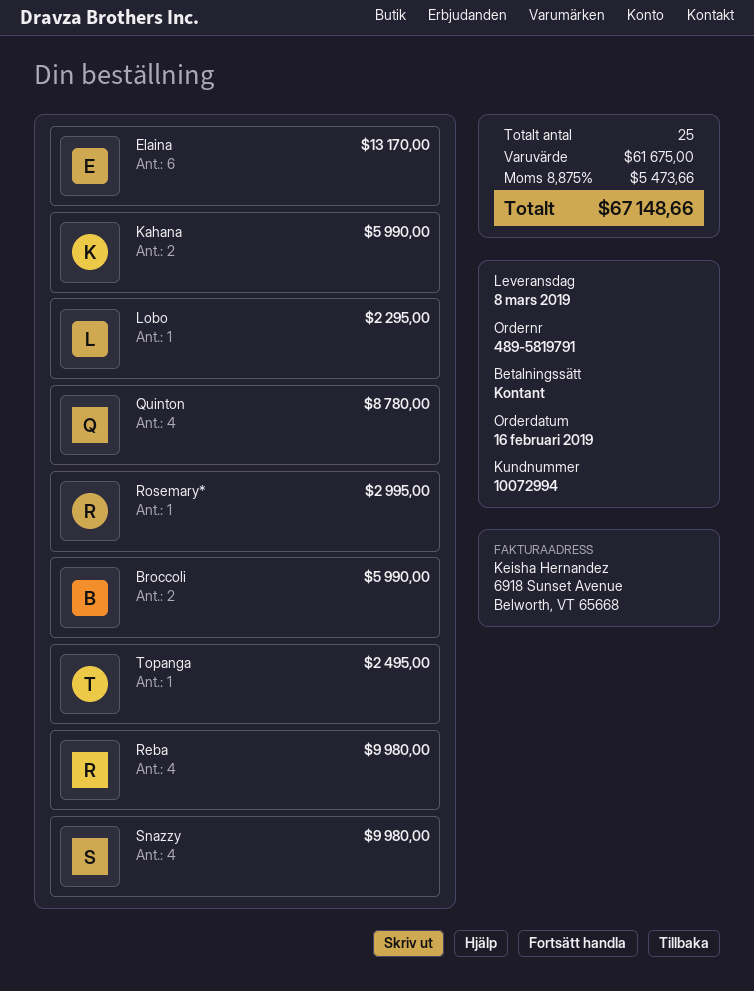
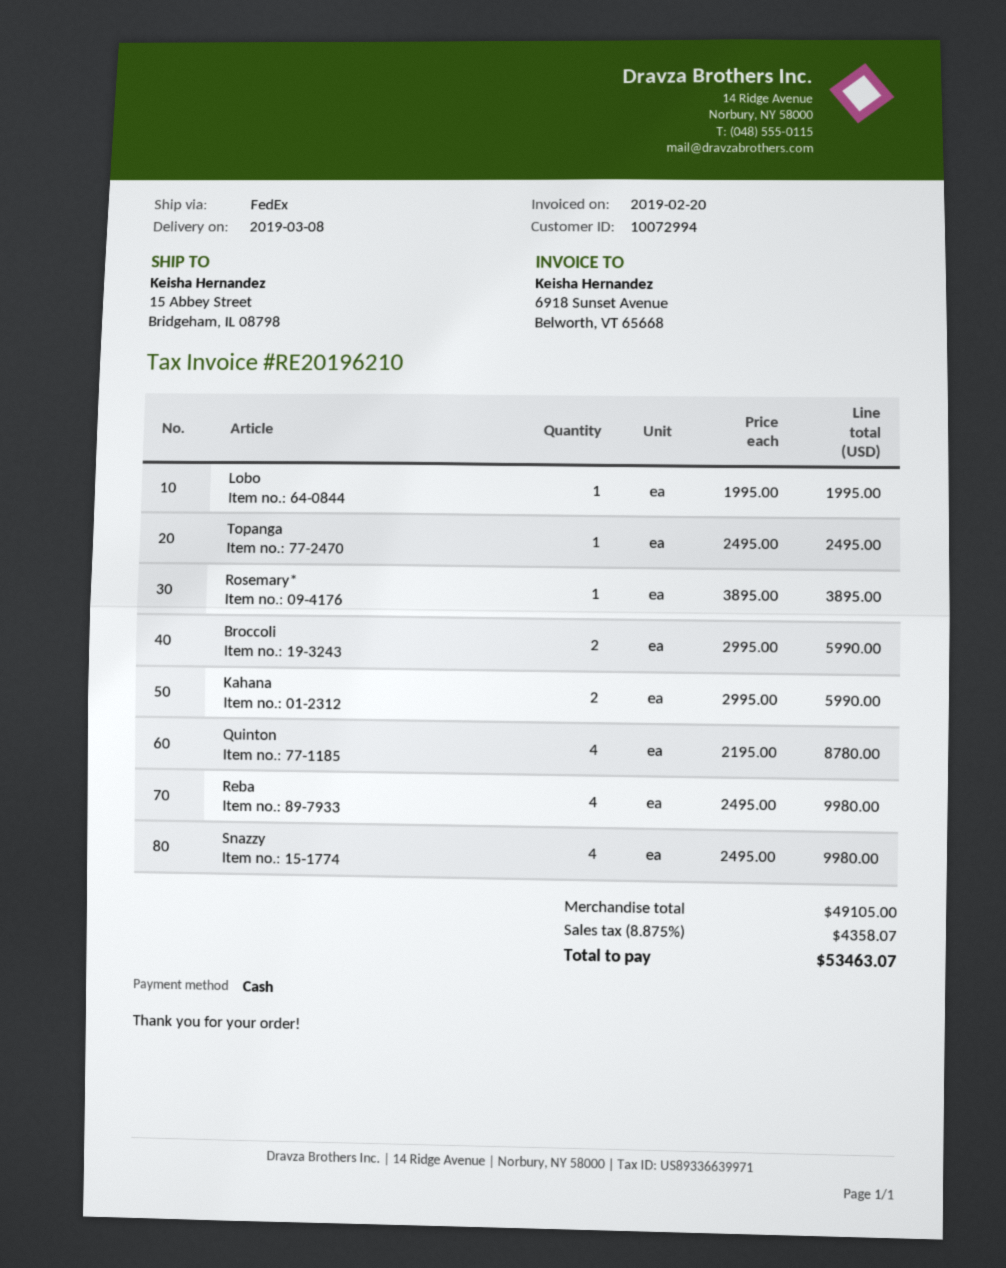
Elaina: 6 for 13170.00 -> none
Lobo: 1 for 2295.00 -> 1 for 1995.00
Rosemary*: 1 for 2995.00 -> 1 for 3895.00
subtotal: 61675.00 -> 49105.00
tax: 8.875% = 5473.66 -> 8.875% = 4358.07
total: 67148.66 -> 53463.07

